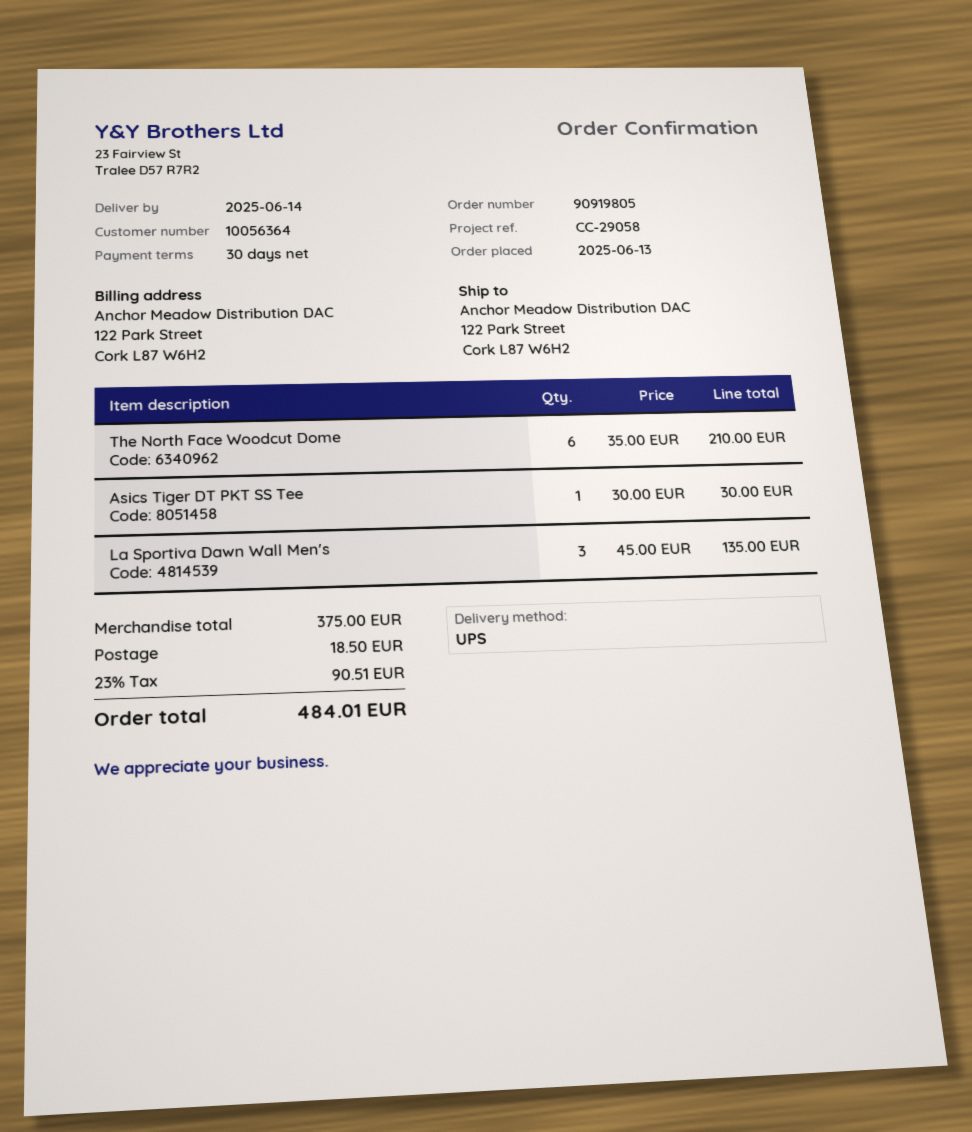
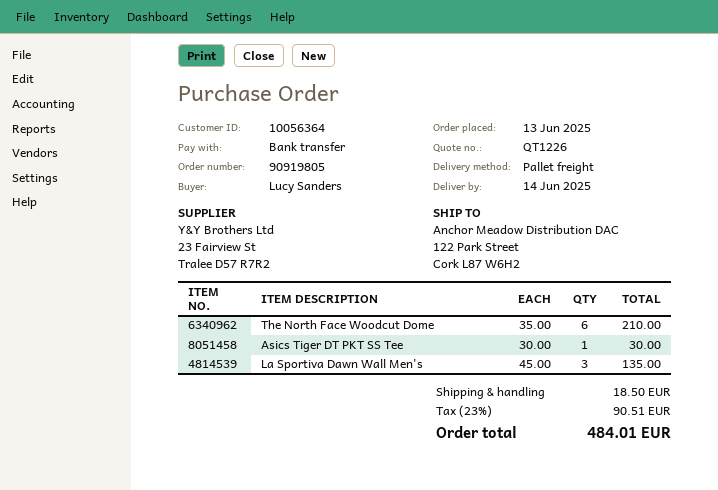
shipping method: UPS -> pallet freight

